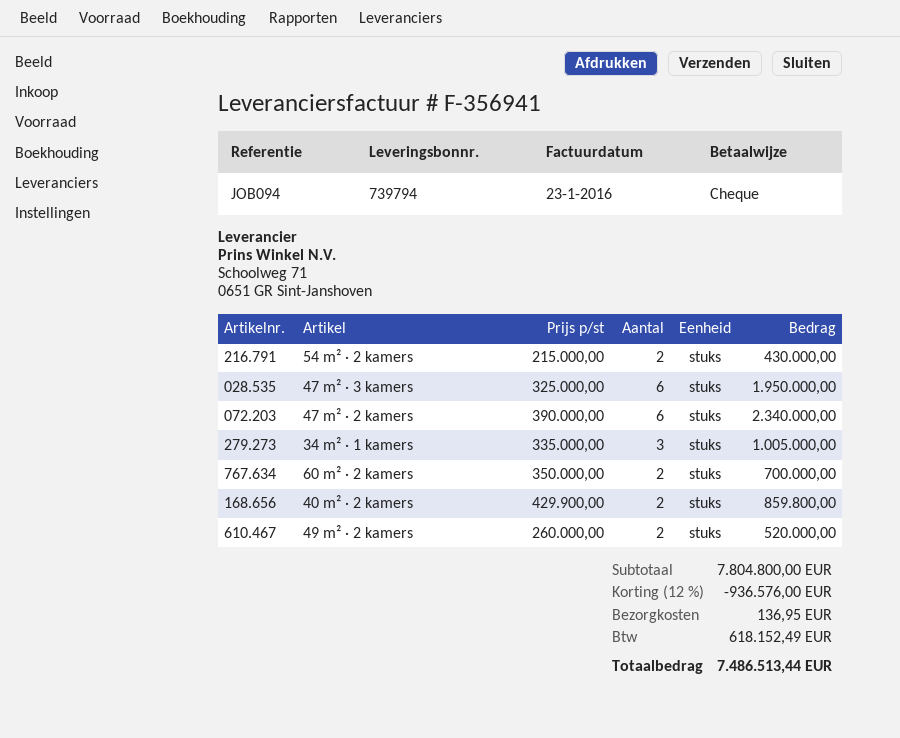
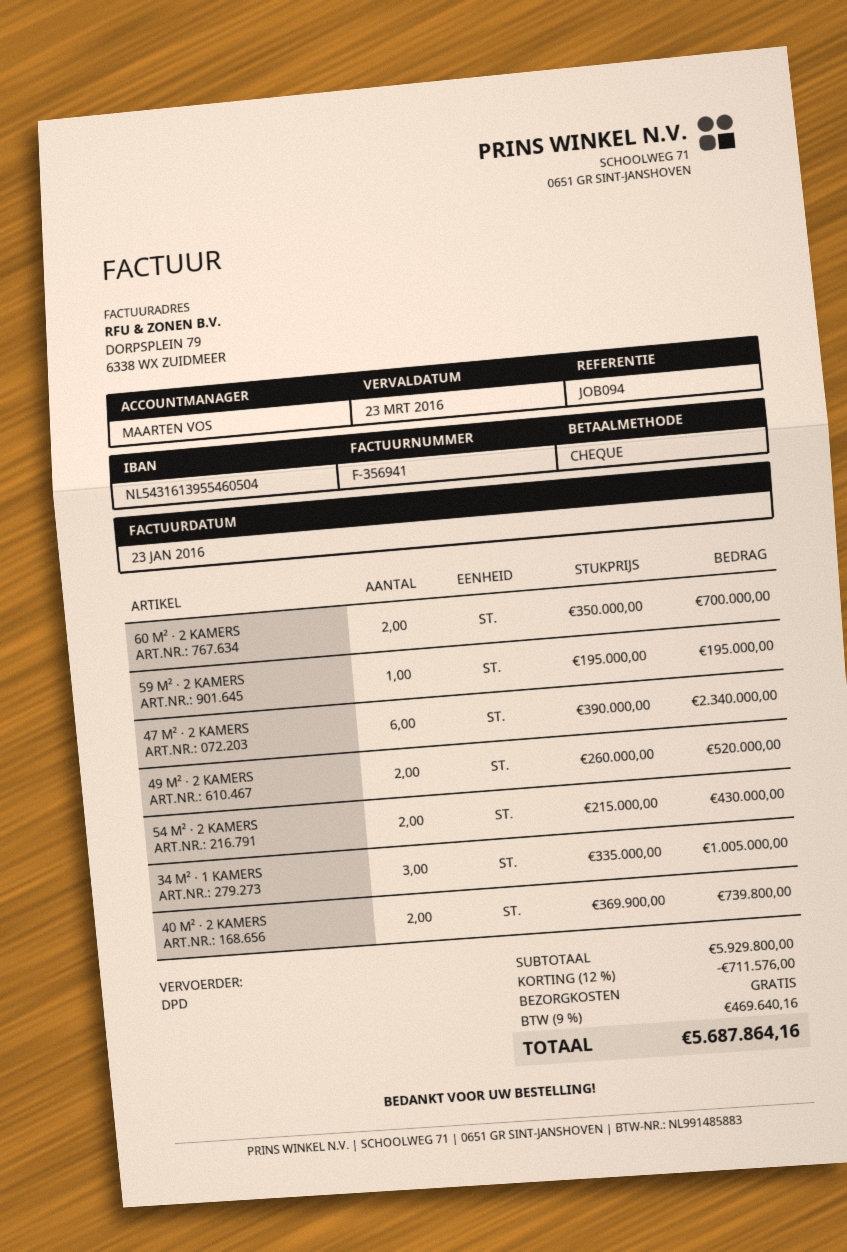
47 m² · 3 kamers: 6 x 325000.00 = 1950000.00 -> none
40 m² · 2 kamers: 2 x 429900.00 = 859800.00 -> 2 x 369900.00 = 739800.00
59 M² · 2 KAMERS: none -> 1 x 195000.00 = 195000.00
subtotal: 7804800.00 -> 5929800.00
discount: 12% = 936576.00 -> 12% = 711576.00
shipping: 136.95 -> 0.00
tax: 618152.49 -> 469640.16
total: 7486513.44 -> 5687864.16

